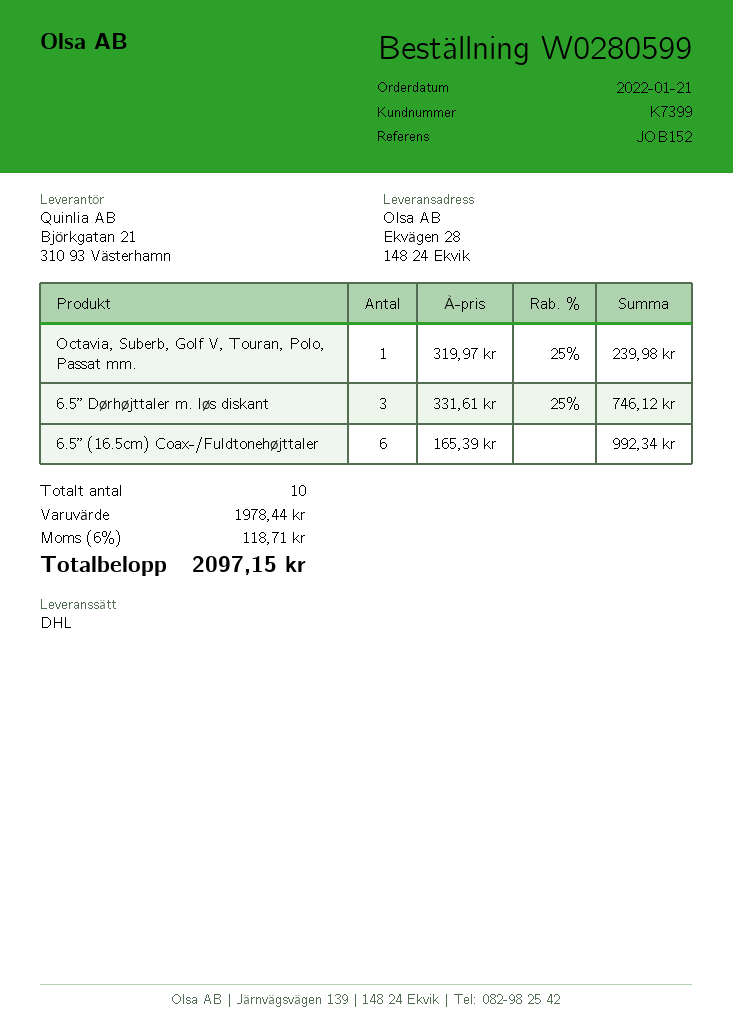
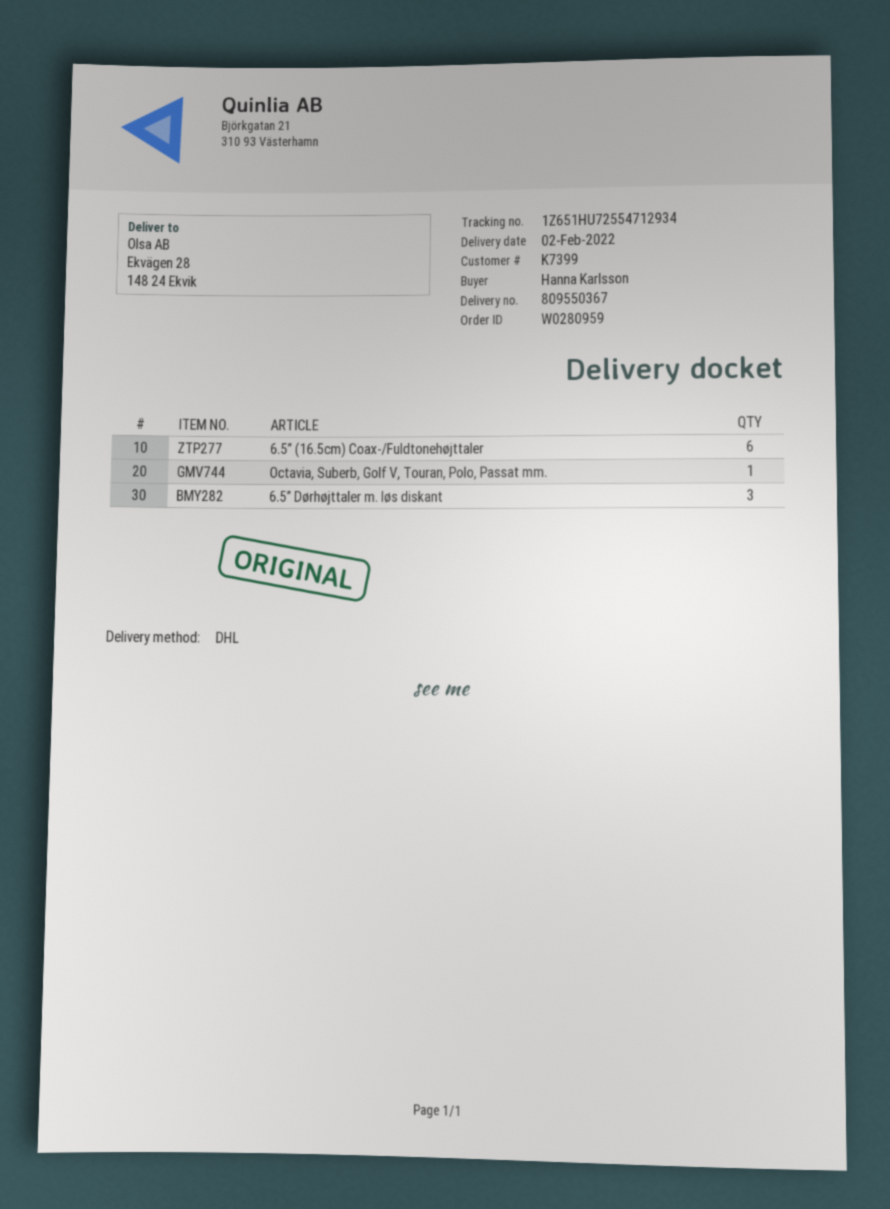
order number: W0280599 -> W0280959

